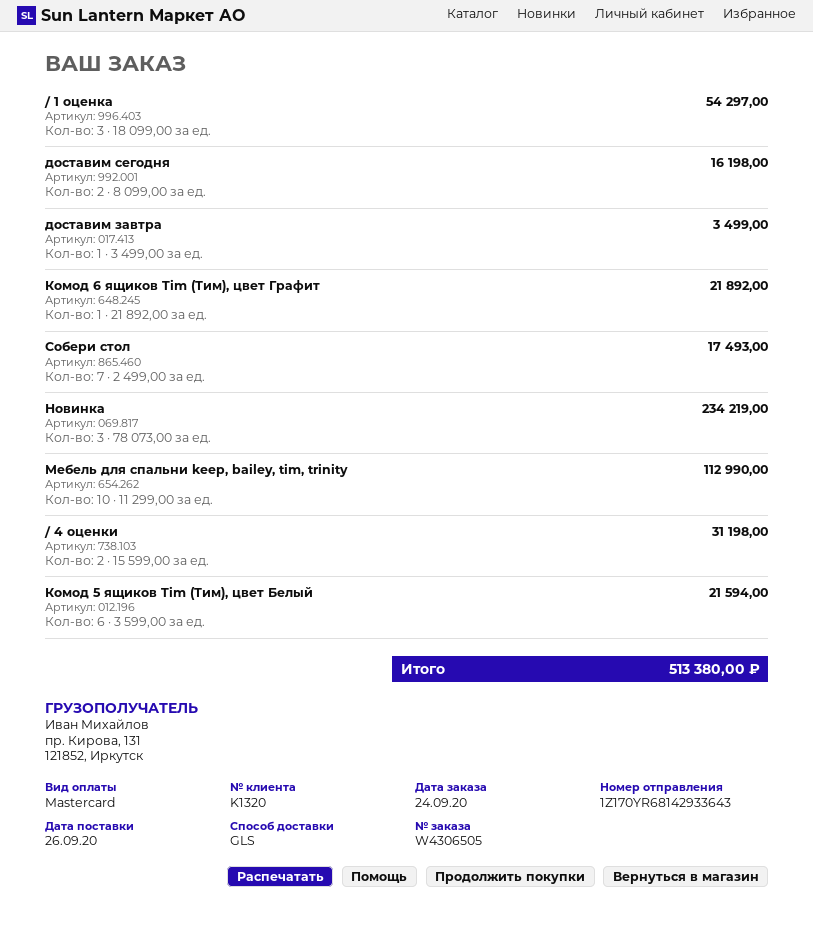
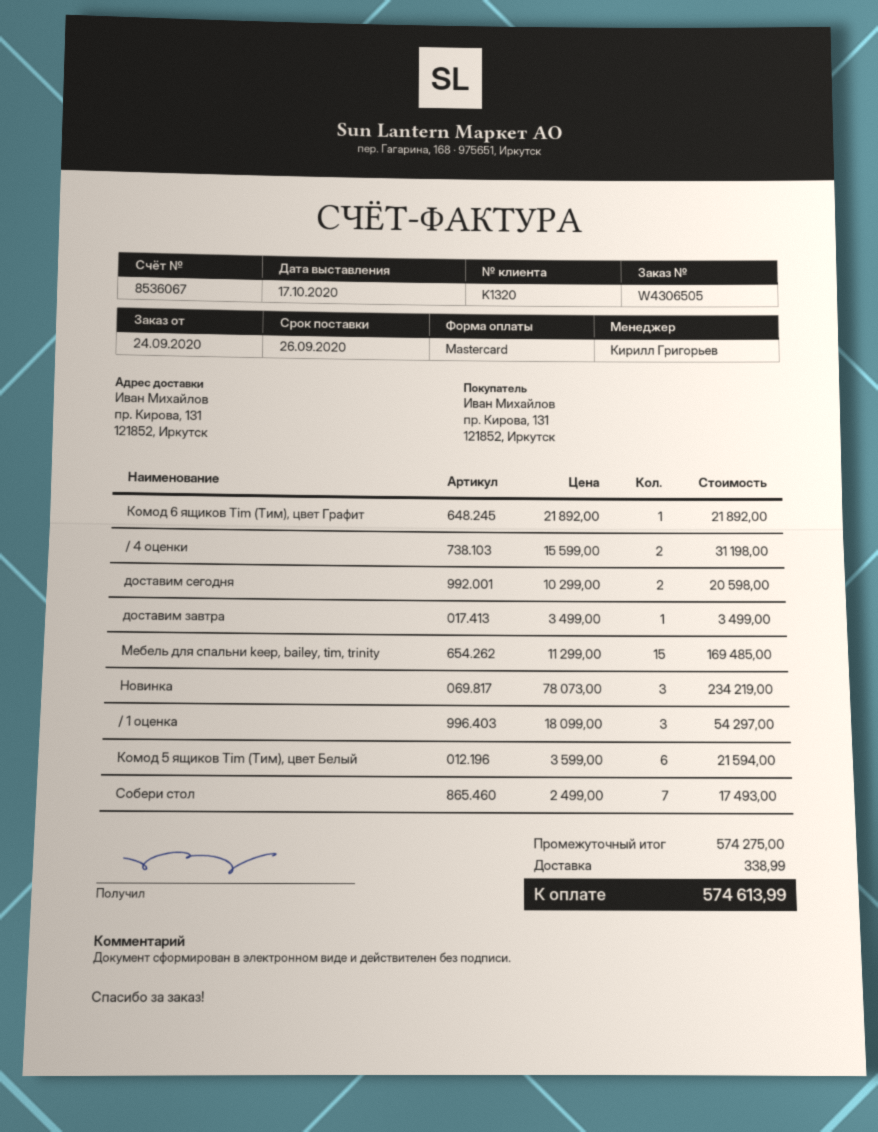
доставим сегодня: 2 x 8099.00 = 16198.00 -> 2 x 10299.00 = 20598.00
Мебель для спальни keep, bailey, tim, trinity: 10 x 11299.00 = 112990.00 -> 15 x 11299.00 = 169485.00
shipping: none -> 338.99
total: 513380.00 -> 574613.99

